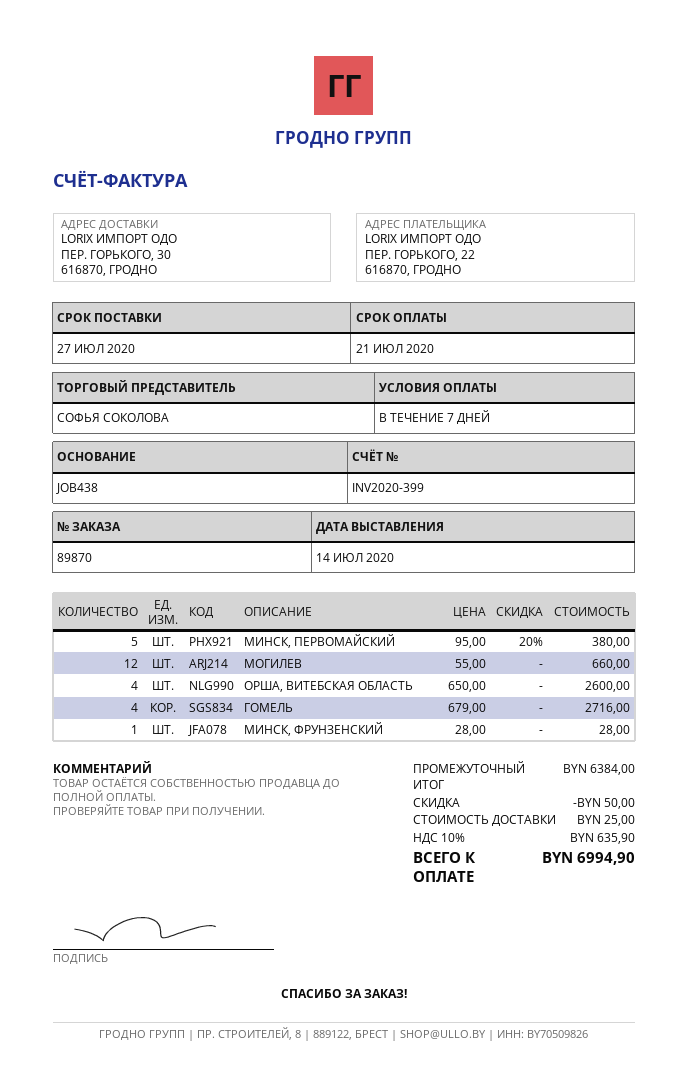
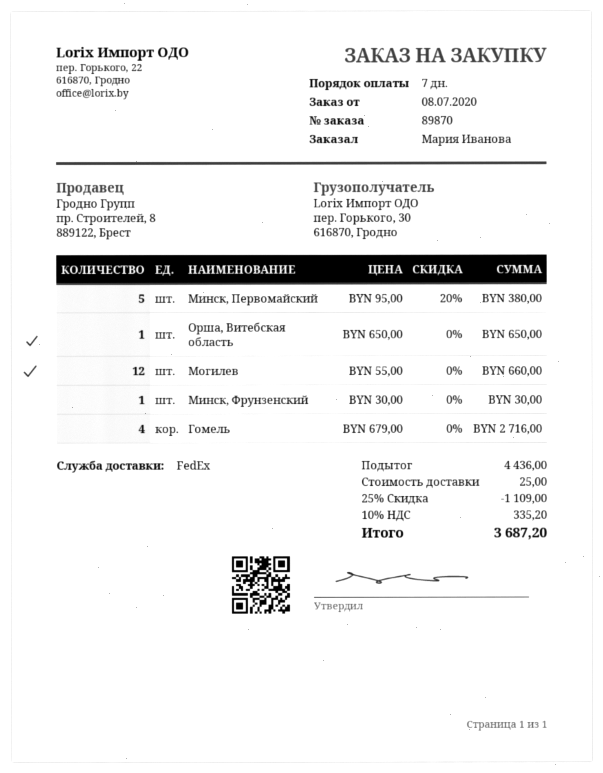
ОРША, ВИТЕБСКАЯ ОБЛАСТЬ: 4 x 650.00 = 2600.00 -> 1 x 650.00 = 650.00
МИНСК, ФРУНЗЕНСКИЙ: 1 x 28.00 = 28.00 -> 1 x 30.00 = 30.00
subtotal: 6384.00 -> 4436.00
discount: 50.00 -> 1109.00
tax: 10% = 635.90 -> 10% = 335.20
total: 6994.90 -> 3687.20

